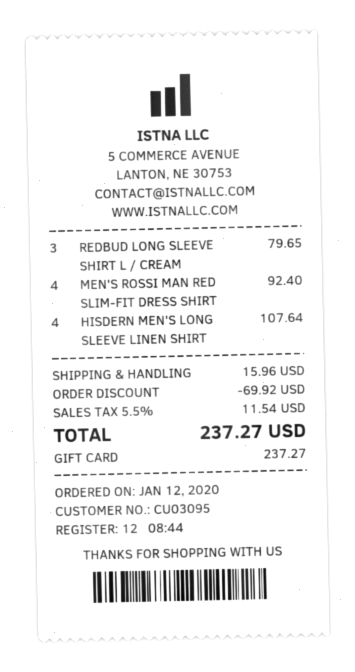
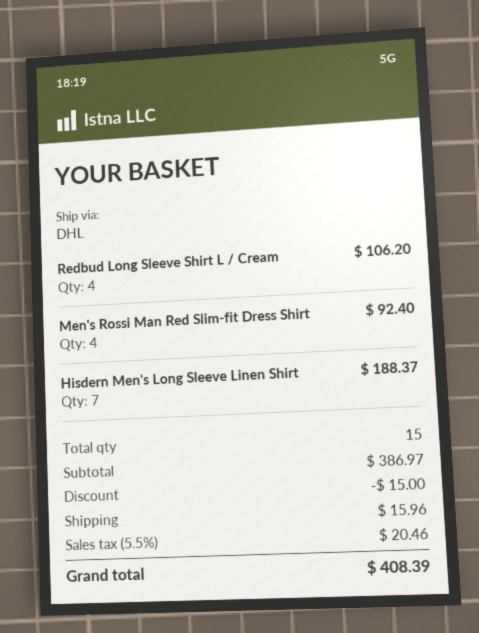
REDBUD LONG SLEEVE SHIRT L / CREAM: 3 for 79.65 -> 4 for 106.20
HISDERN MEN'S LONG SLEEVE LINEN SHIRT: 4 for 107.64 -> 7 for 188.37
discount: 69.92 -> 15.00
tax: 5.5% = 11.54 -> 5.5% = 20.46
total: 237.27 -> 408.39

